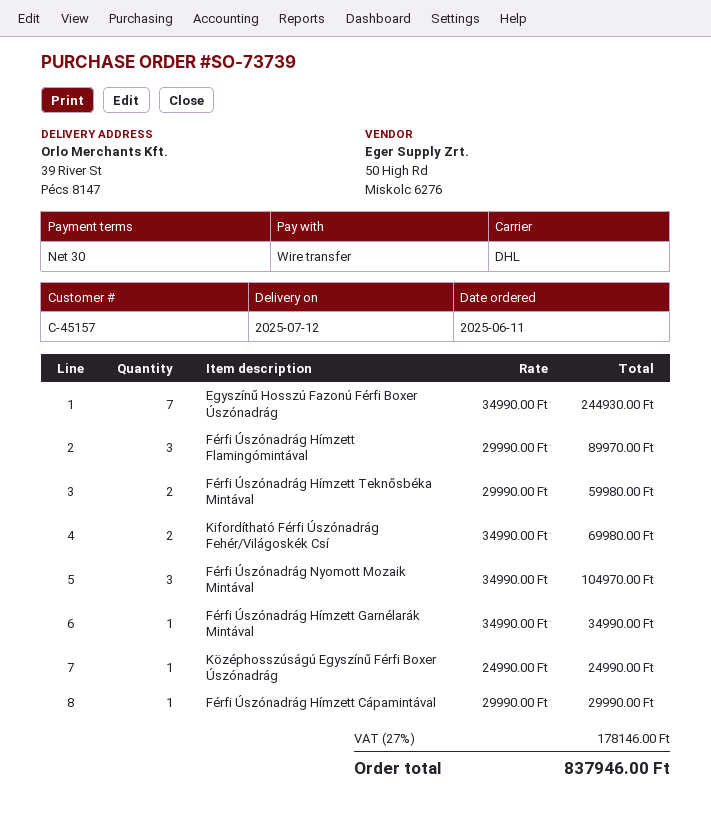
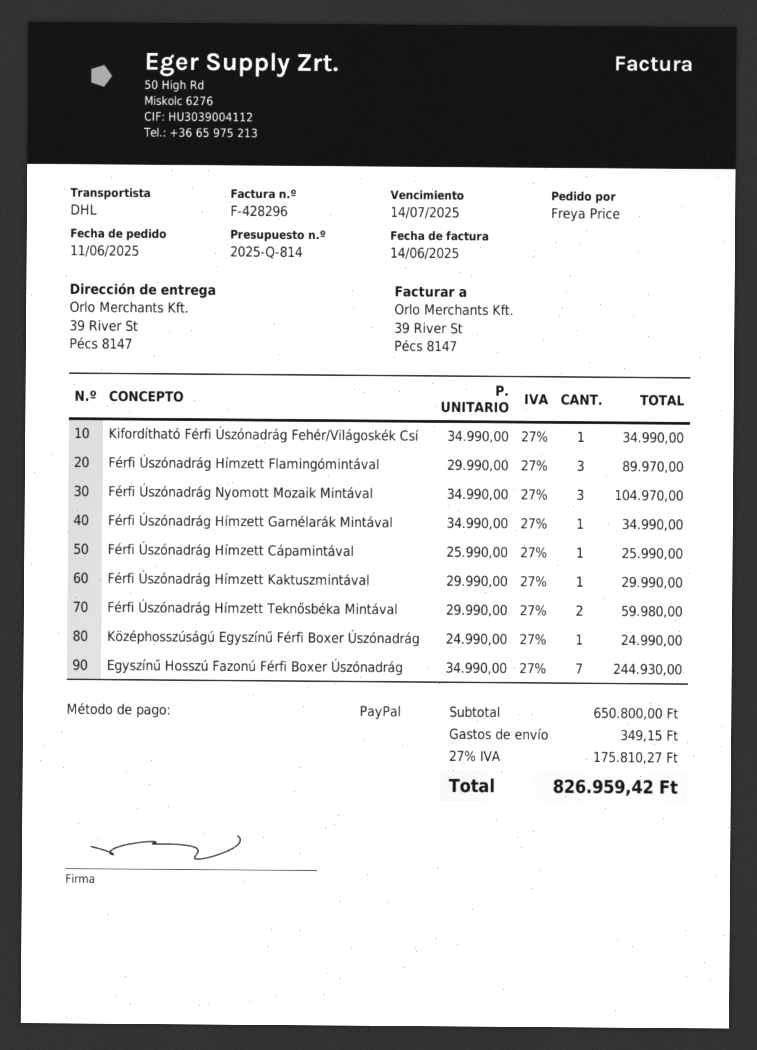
payment method: bank transfer -> PayPal
Kifordítható Férfi Úszónadrág Fehér/Világoskék Csí: 2 x 34990.00 = 69980.00 -> 1 x 34990.00 = 34990.00
Férfi Úszónadrág Hímzett Cápamintával: 1 x 29990.00 = 29990.00 -> 1 x 25990.00 = 25990.00
Férfi Úszónadrág Hímzett Kaktuszmintával: none -> 1 x 29990.00 = 29990.00
shipping: none -> 349.15
tax: 27% = 178146.00 -> 27% = 175810.27
total: 837946.00 -> 826959.42

